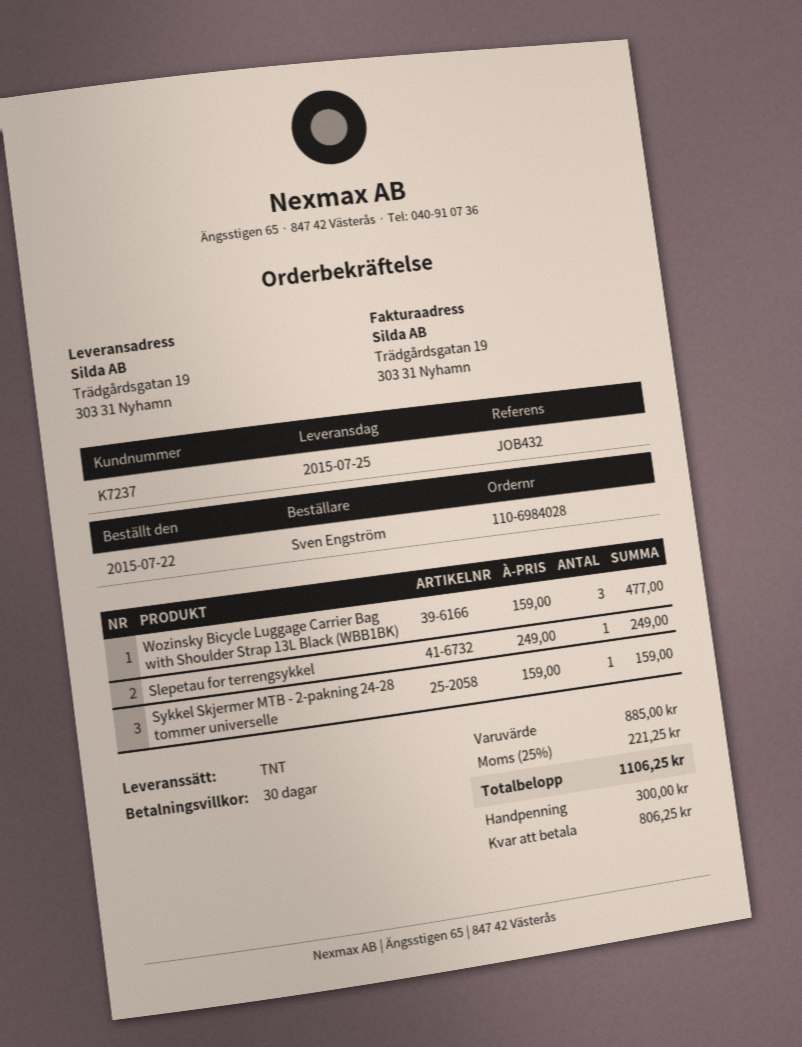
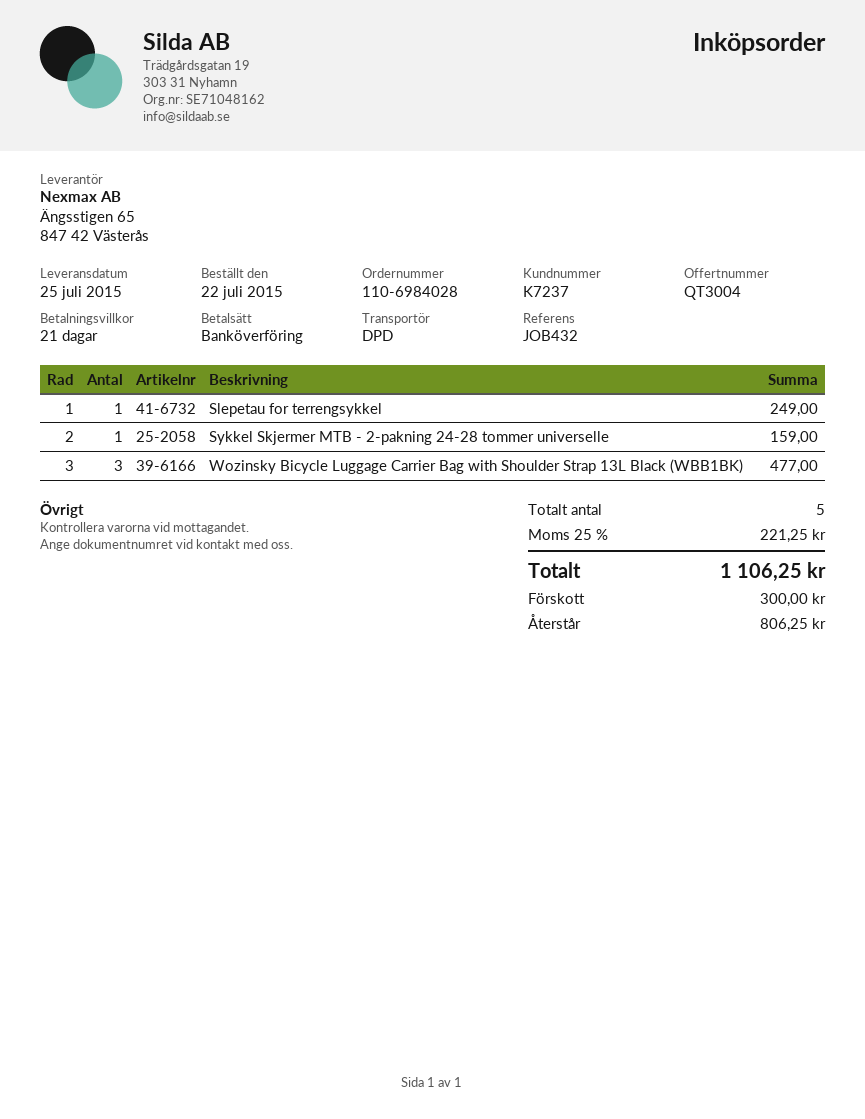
payment terms: 30 days -> 21 days
shipping method: TNT -> DPD

